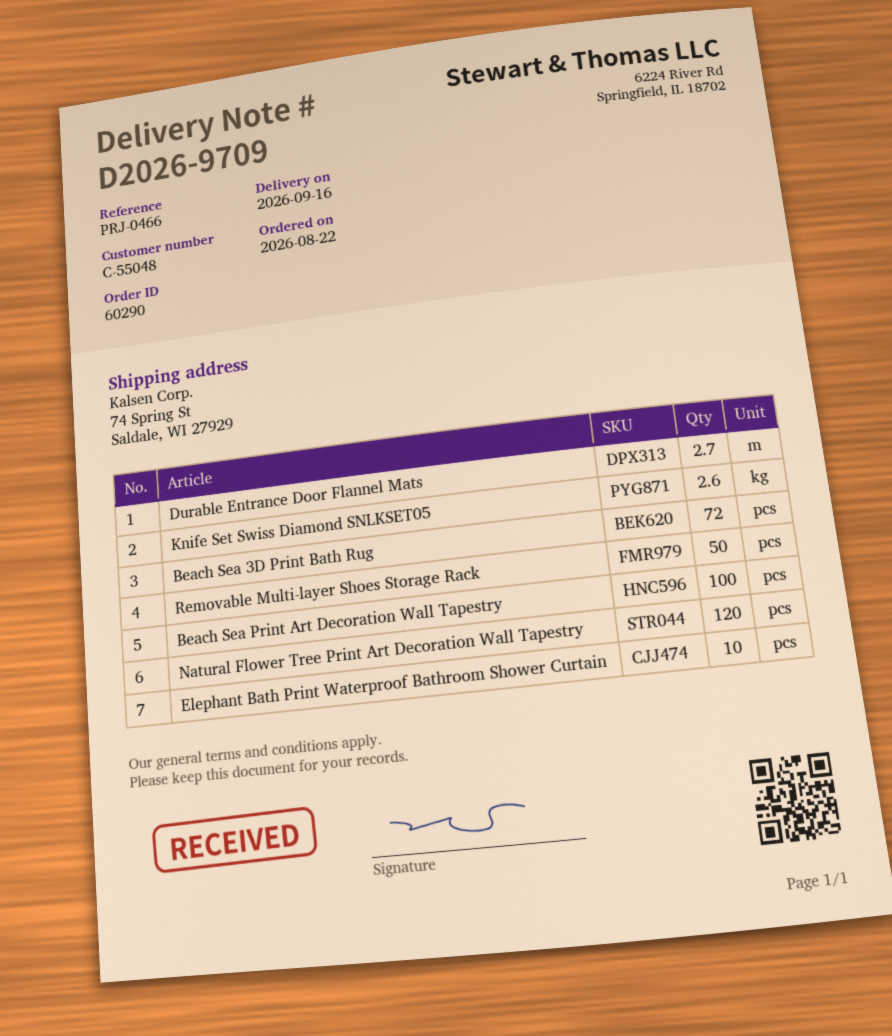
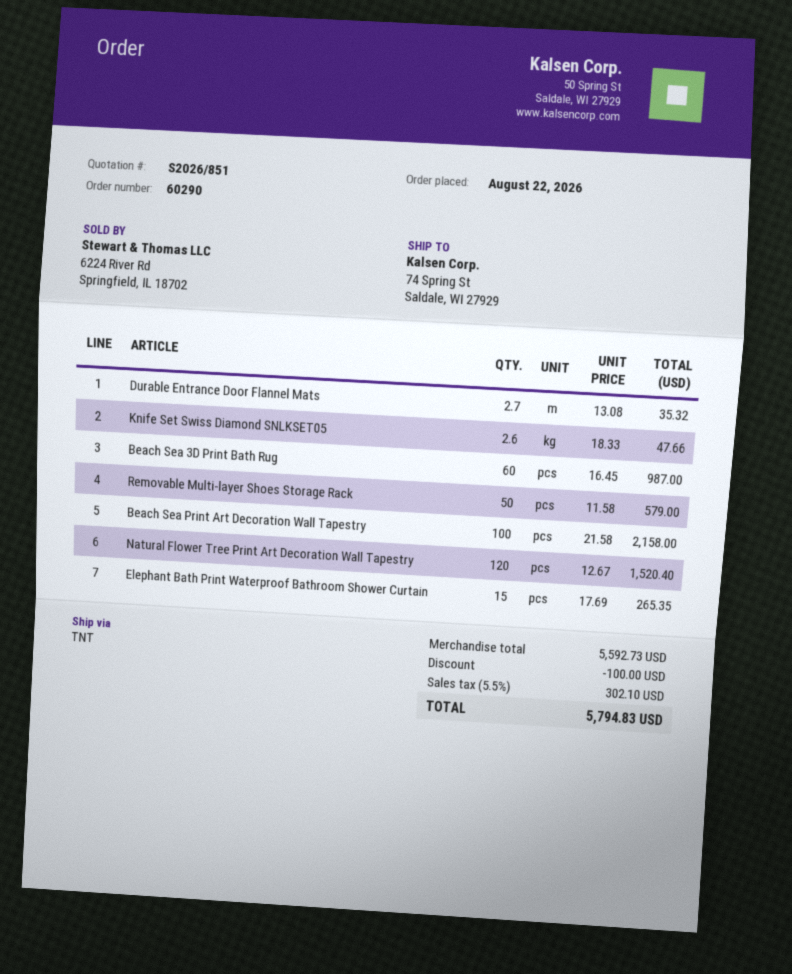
Beach Sea 3D Print Bath Rug: 72 -> 60
Elephant Bath Print Waterproof Bathroom Shower Curtain: 10 -> 15

